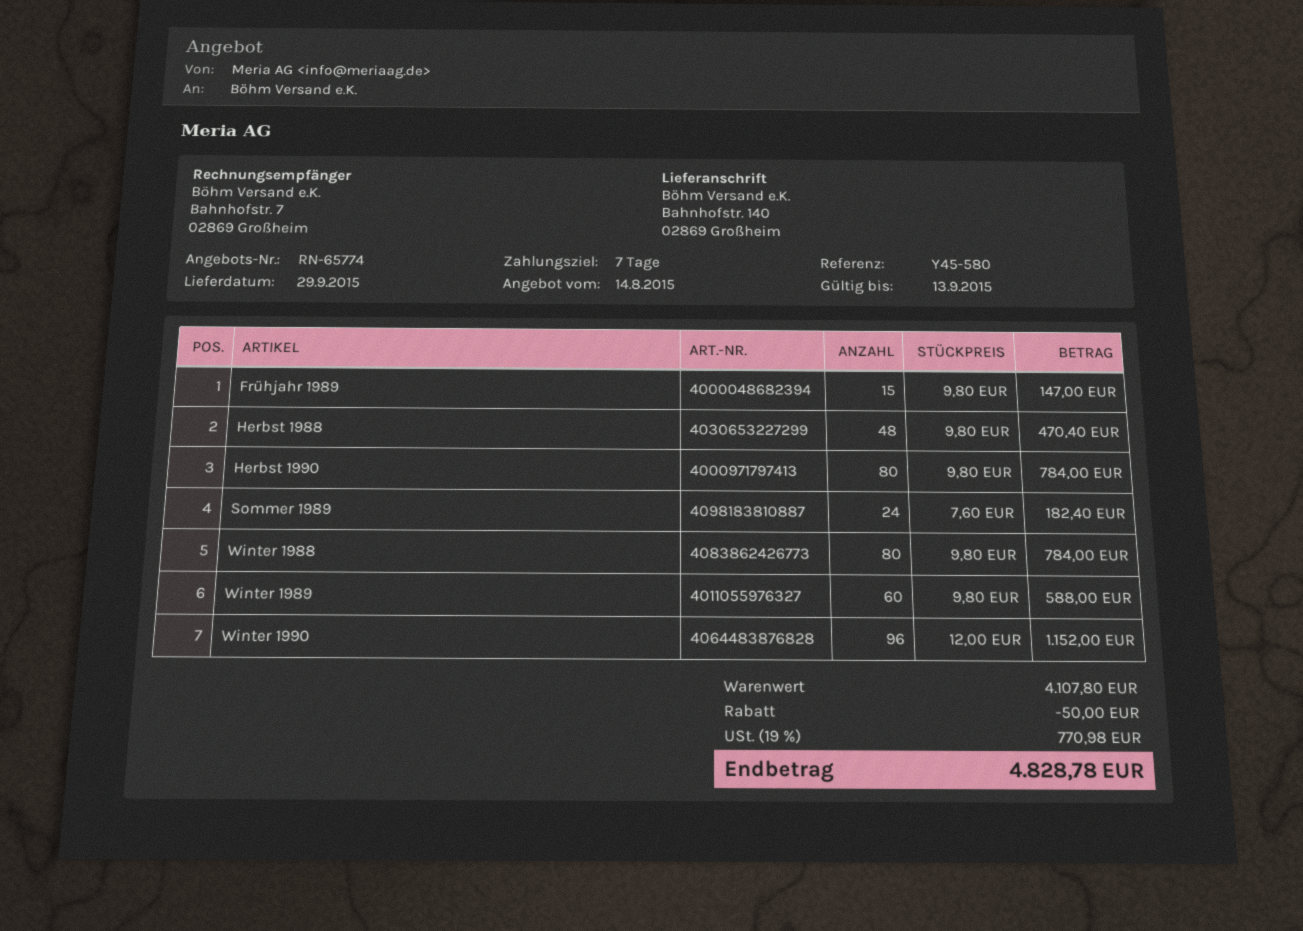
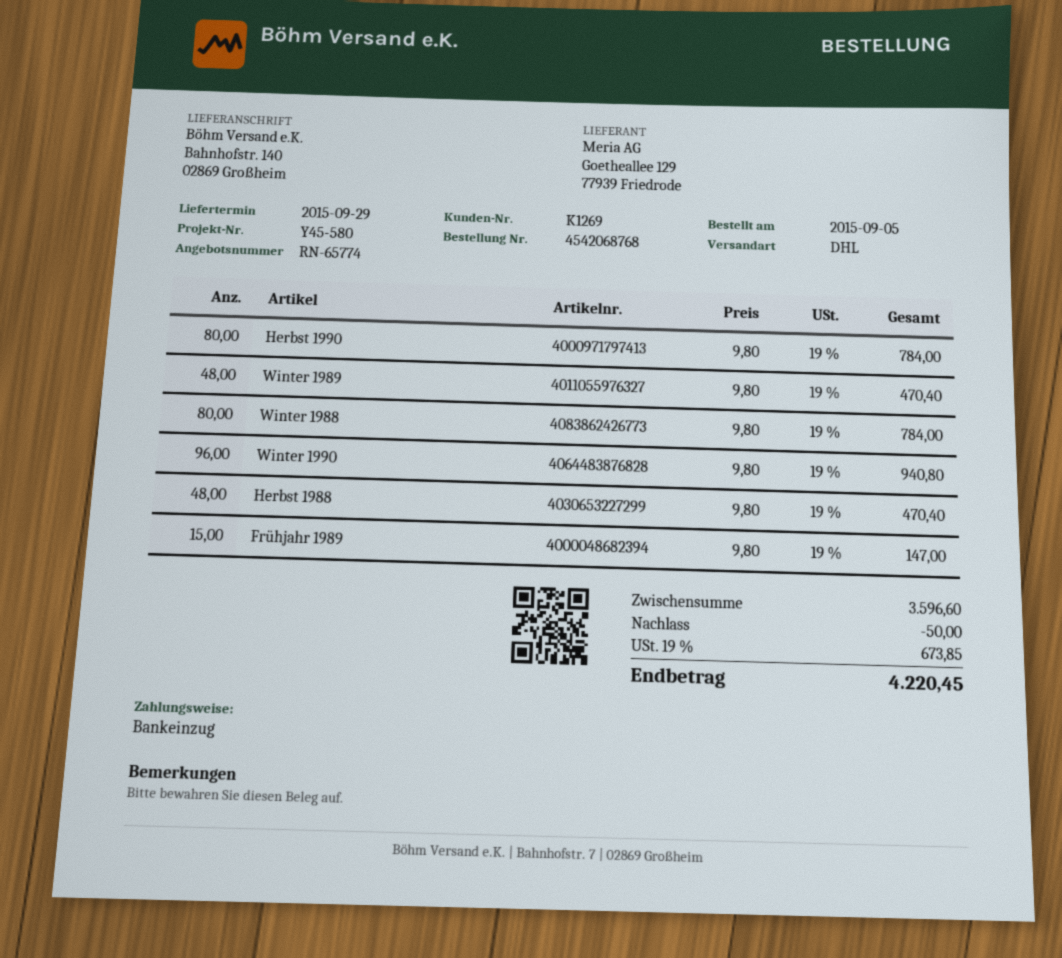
Sommer 1989: 24 x 7.60 = 182.40 -> none
Winter 1989: 60 x 9.80 = 588.00 -> 48 x 9.80 = 470.40
Winter 1990: 96 x 12.00 = 1152.00 -> 96 x 9.80 = 940.80
subtotal: 4107.80 -> 3596.60
tax: 19% = 770.98 -> 19% = 673.85
total: 4828.78 -> 4220.45

